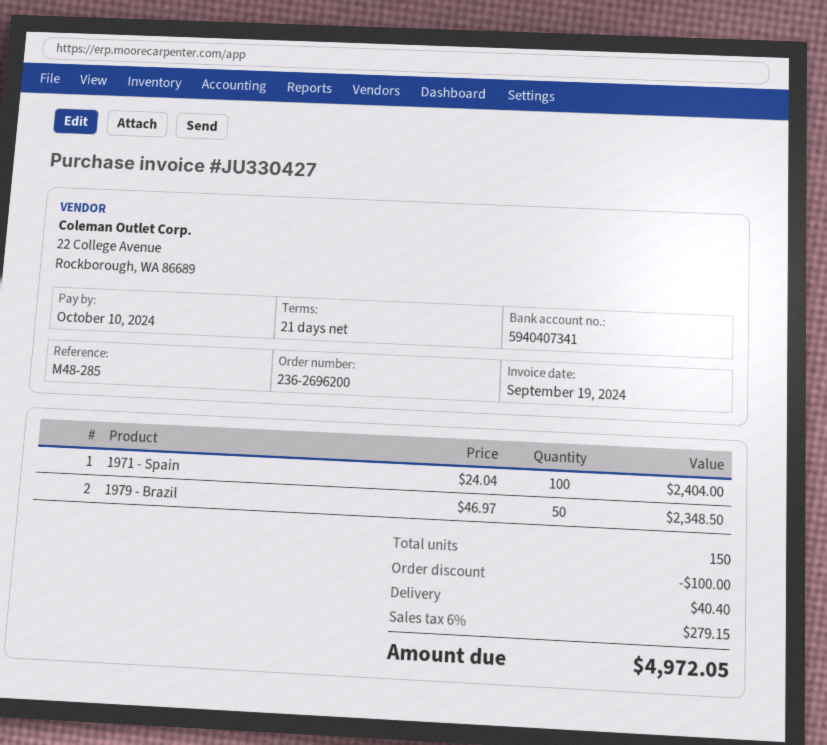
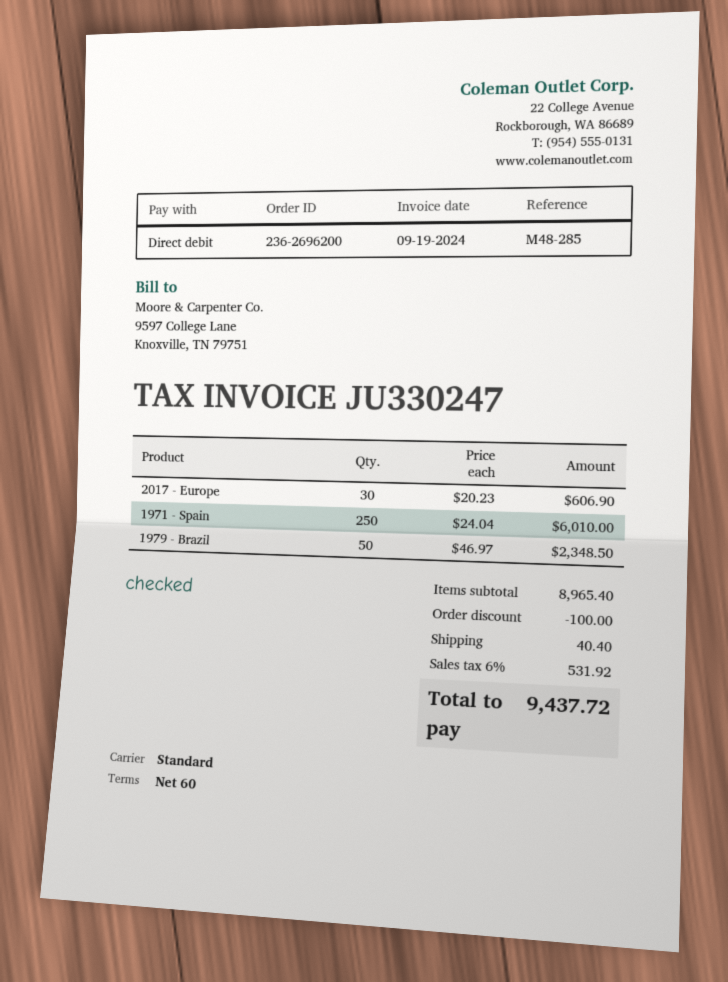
invoice number: JU330427 -> JU330247
payment terms: 21 days -> 60 days
1971 - Spain: 100 x 24.04 = 2404.00 -> 250 x 24.04 = 6010.00
2017 - Europe: none -> 30 x 20.23 = 606.90
tax: 6% = 279.15 -> 6% = 531.92
total: 4972.05 -> 9437.72

